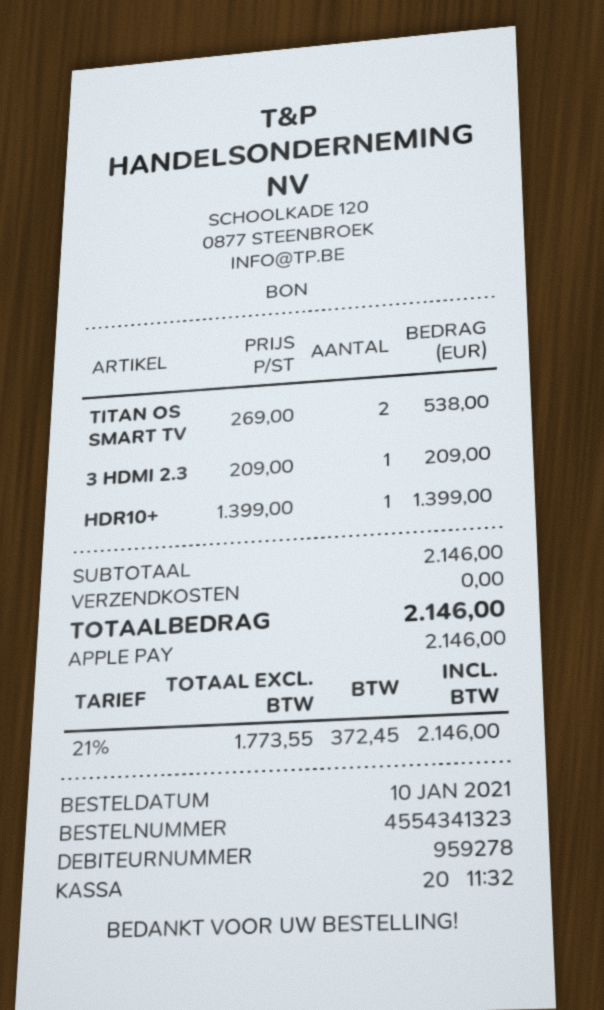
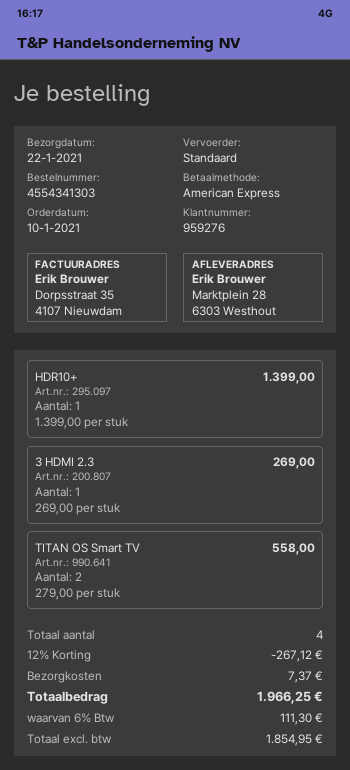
order number: 4554341323 -> 4554341303
customer number: 959278 -> 959276
payment method: Apple Pay -> American Express
TITAN OS SMART TV: 2 x 269.00 = 538.00 -> 2 x 279.00 = 558.00
3 HDMI 2.3: 1 x 209.00 = 209.00 -> 1 x 269.00 = 269.00
discount: none -> 12% = 267.12
shipping: 0.00 -> 7.37
net: 1773.55 -> 1854.95
tax: 21% = 372.45 -> 6% = 111.30
total: 2146.00 -> 1966.25

